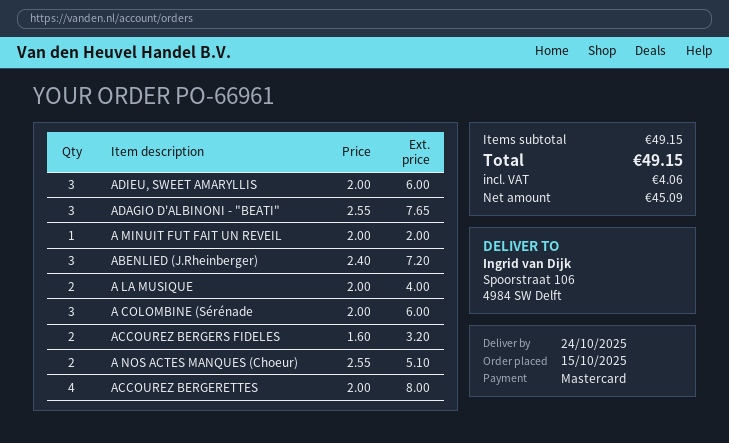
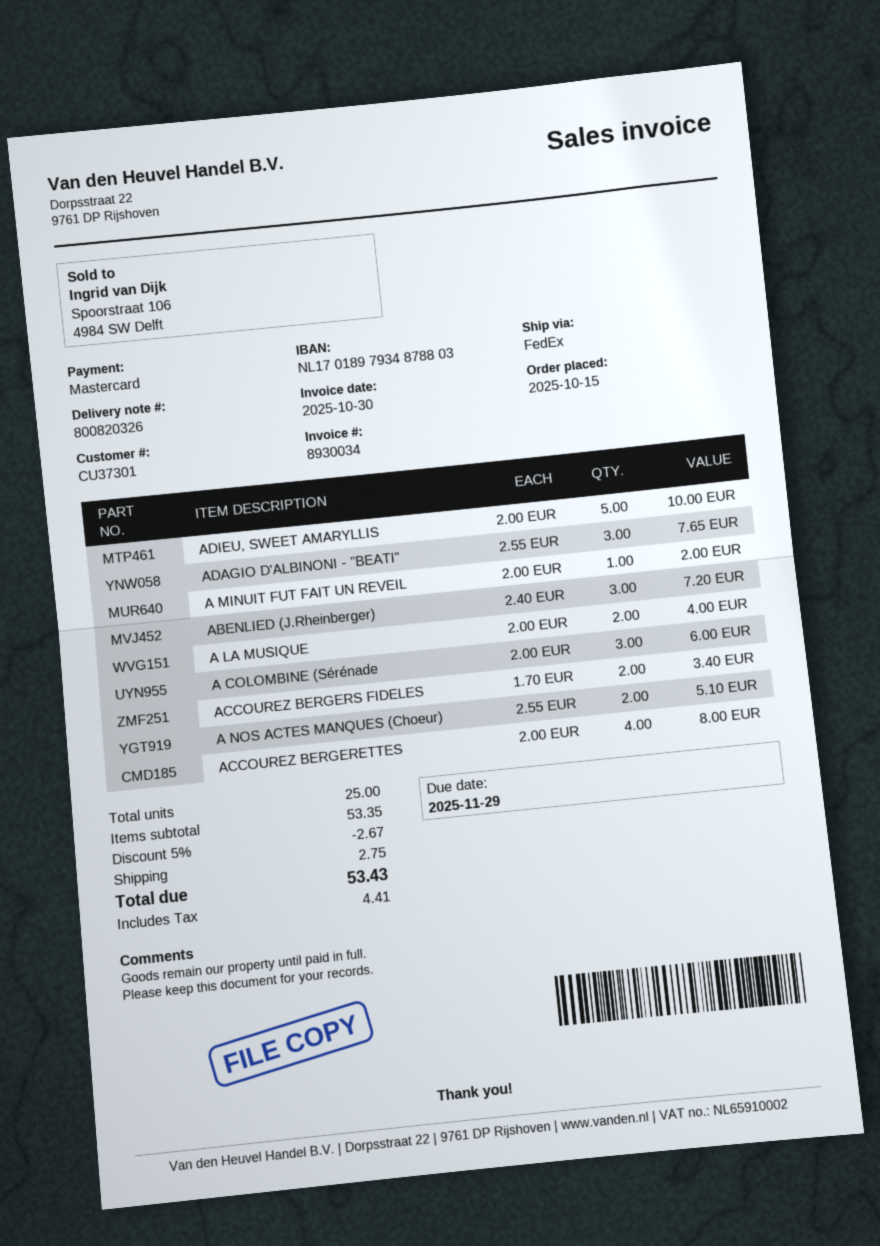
ADIEU, SWEET AMARYLLIS: 3 x 2.00 = 6.00 -> 5 x 2.00 = 10.00
ACCOUREZ BERGERS FIDELES: 2 x 1.60 = 3.20 -> 2 x 1.70 = 3.40
subtotal: 49.15 -> 53.35
discount: none -> 5% = 2.67
shipping: none -> 2.75
tax: 4.06 -> 4.41
total: 49.15 -> 53.43

